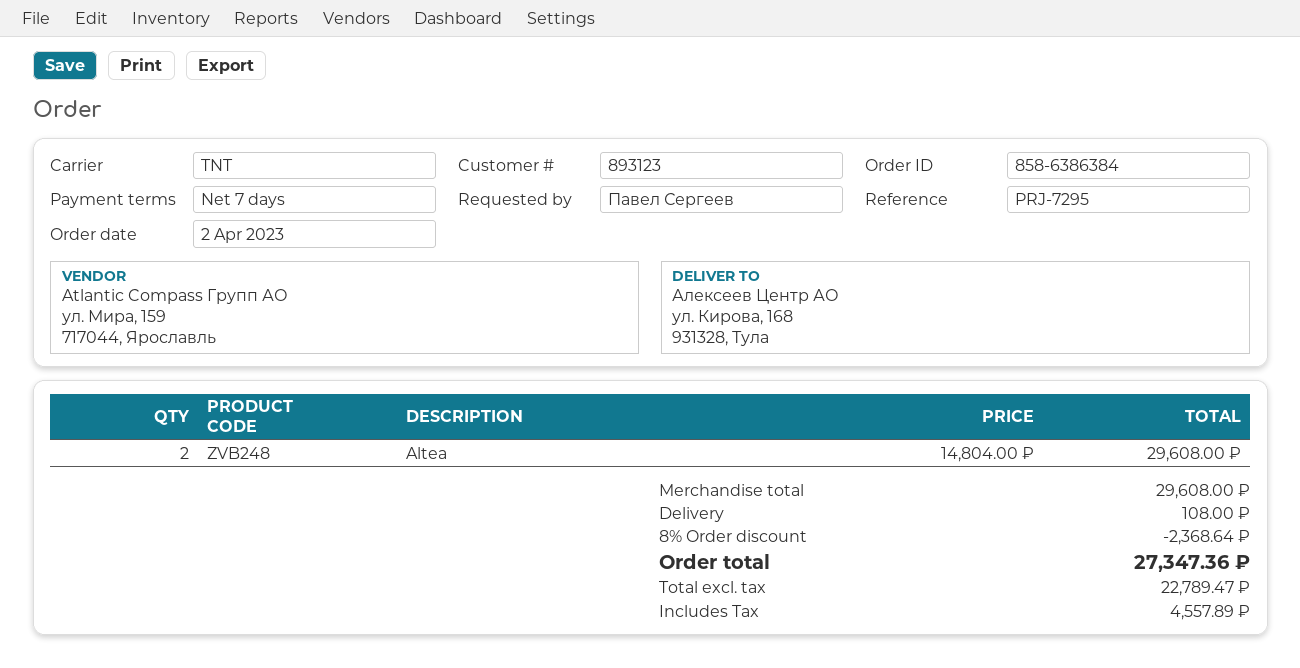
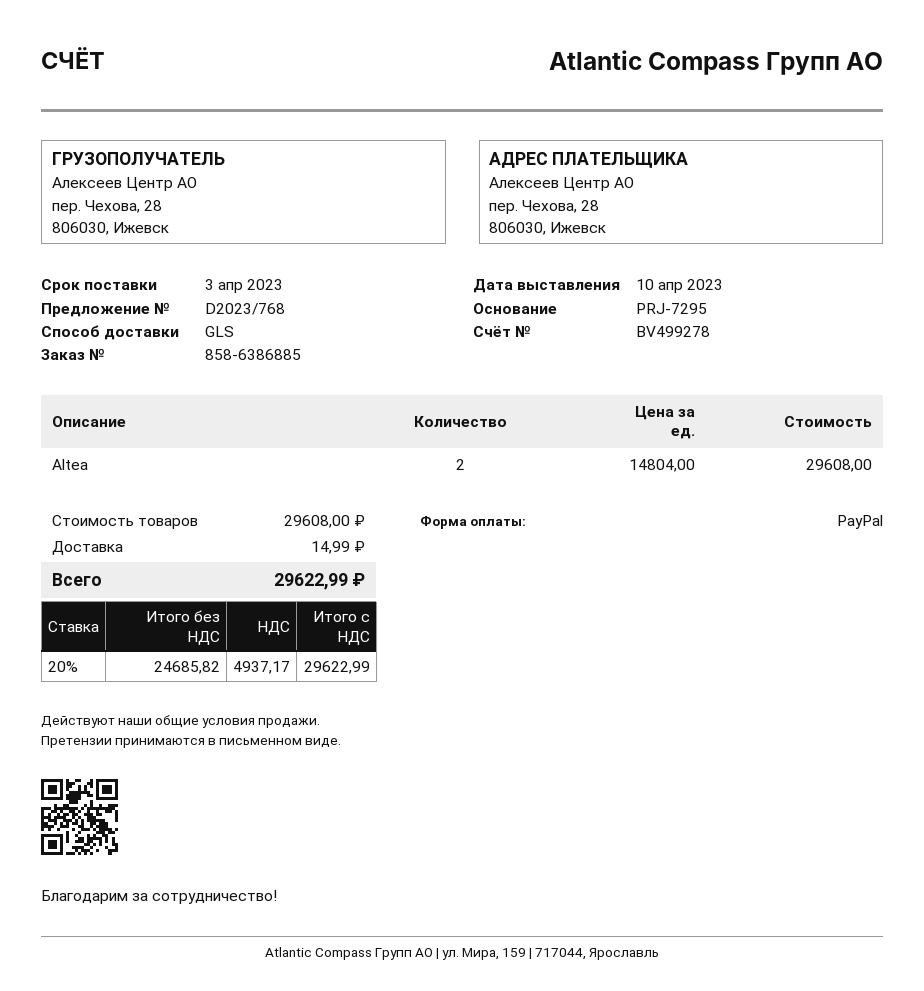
order number: 858-6386384 -> 858-6386885
shipping method: TNT -> GLS
ship to: ул. Кирова, 168, 931328, Тула -> пер. Чехова, 28, 806030, Ижевск
discount: 8% = 2368.64 -> none
shipping: 108.00 -> 14.99
net: 22789.47 -> 24685.82
tax: 4557.89 -> 4937.17
total: 27347.36 -> 29622.99

